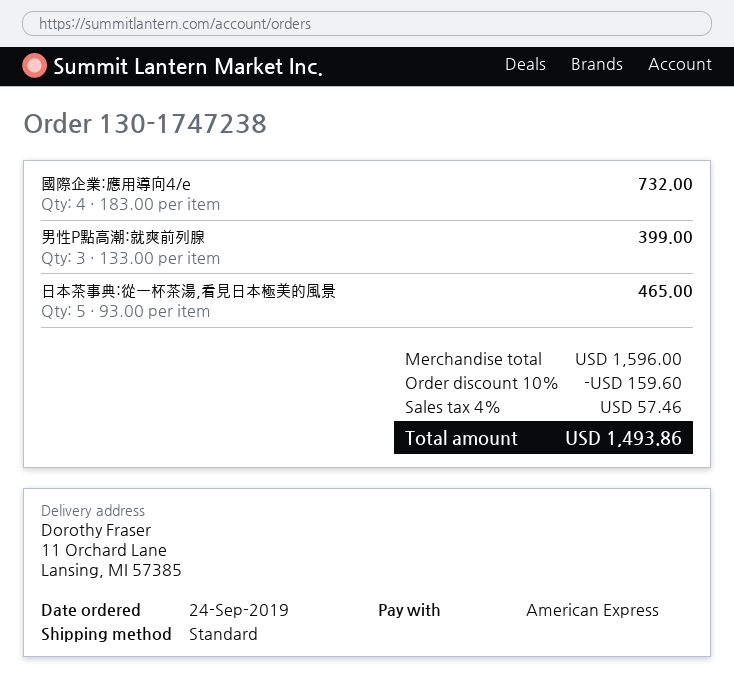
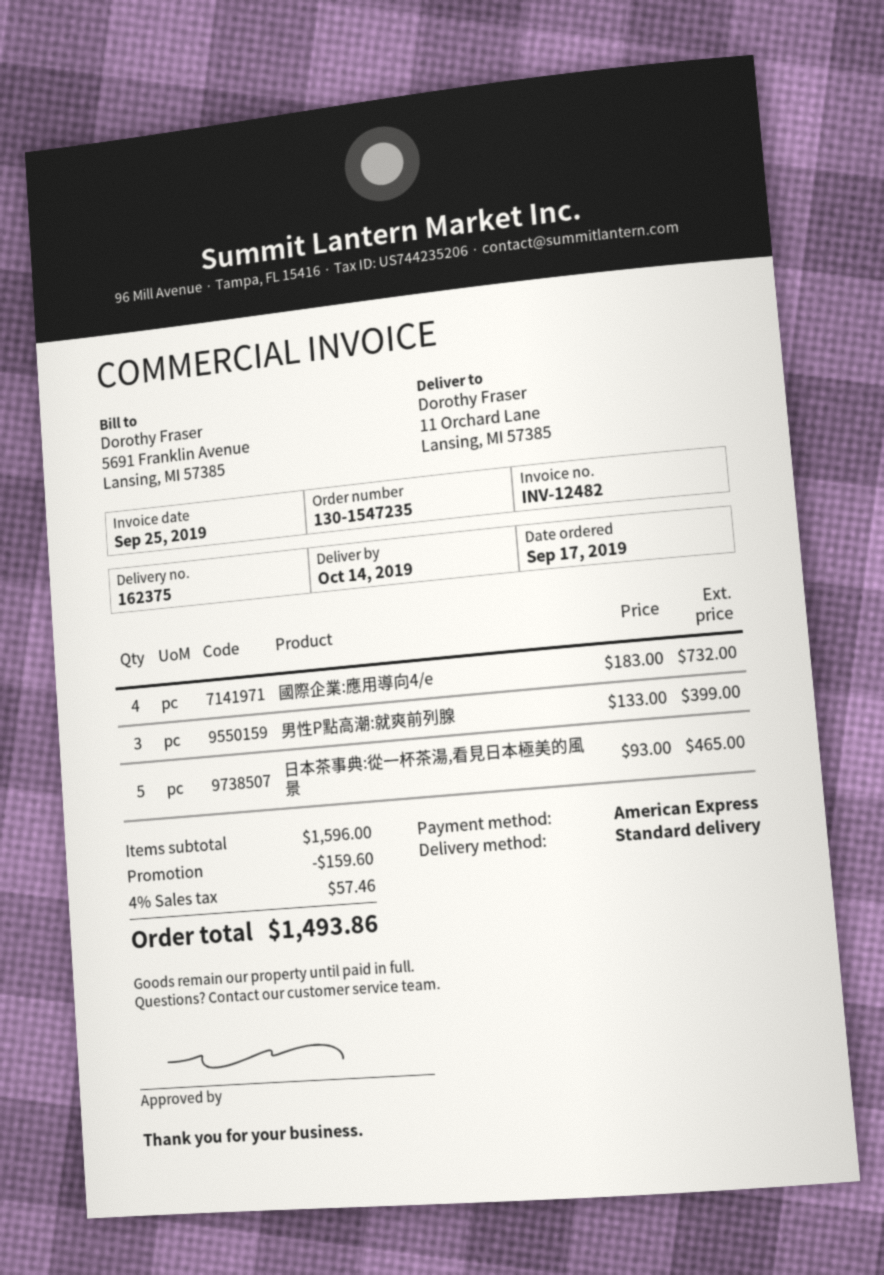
order number: 130-1747238 -> 130-1547235
order date: 2019-09-24 -> 2019-09-17

